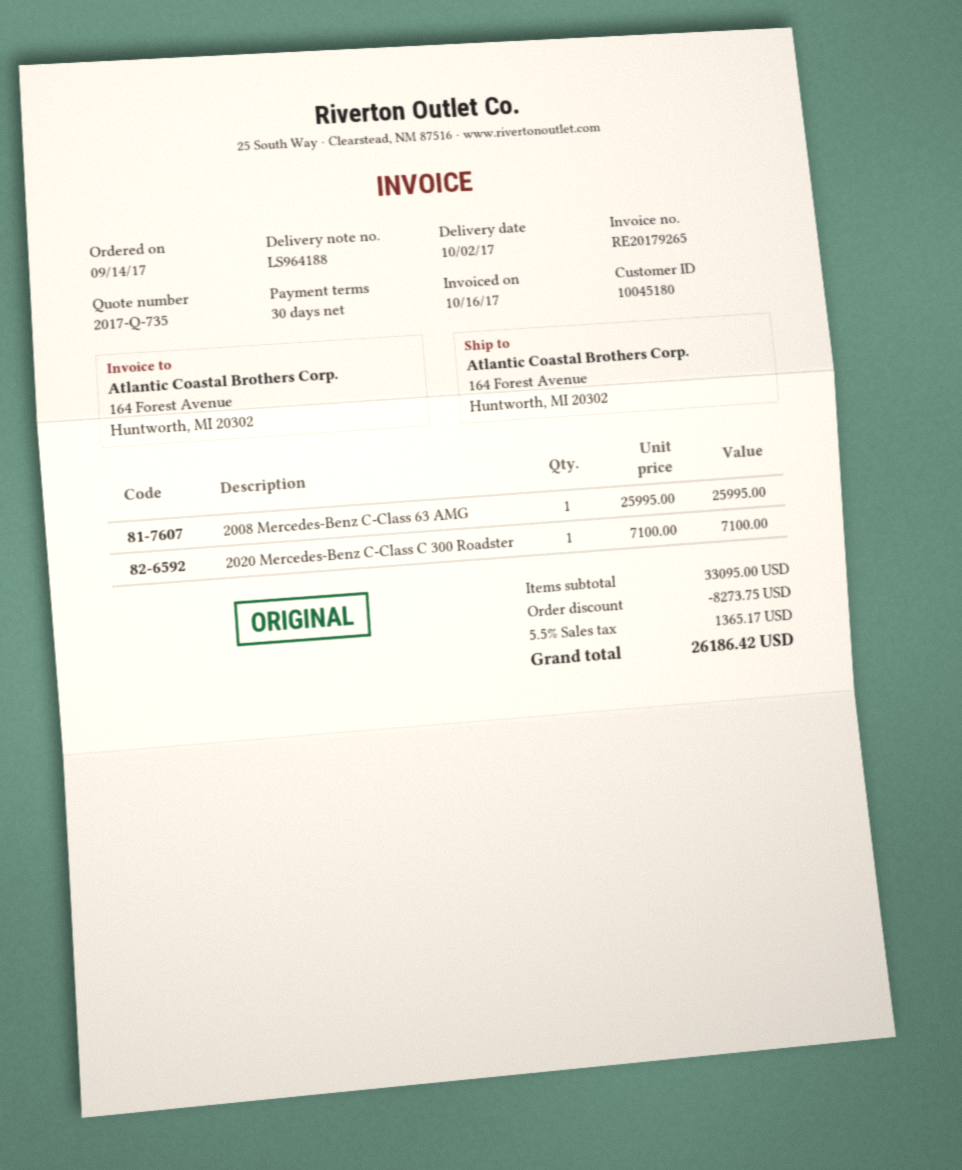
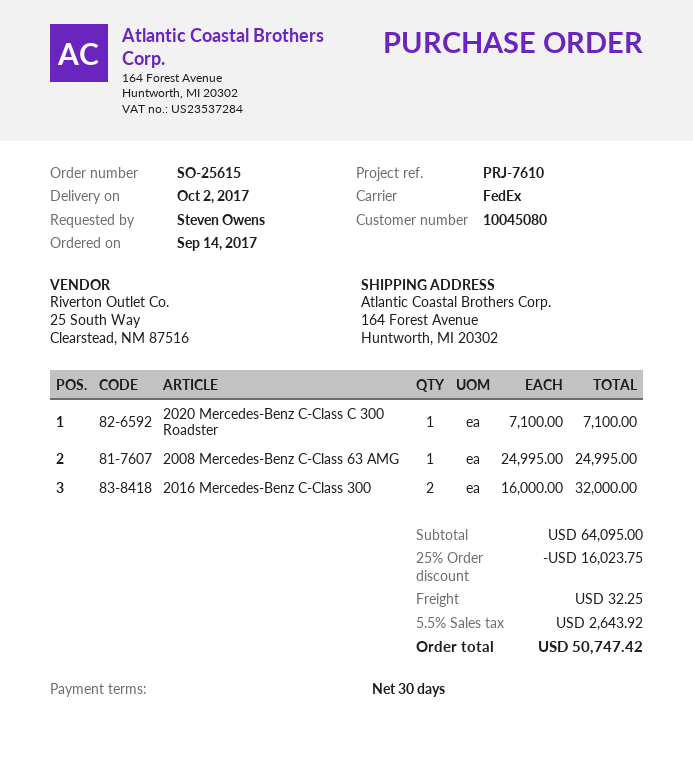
customer number: 10045180 -> 10045080
2008 Mercedes-Benz C-Class 63 AMG: 1 x 25995.00 = 25995.00 -> 1 x 24995.00 = 24995.00
2016 Mercedes-Benz C-Class 300: none -> 2 x 16000.00 = 32000.00
subtotal: 33095.00 -> 64095.00
discount: 8273.75 -> 16023.75
shipping: none -> 32.25
tax: 5.5% = 1365.17 -> 5.5% = 2643.92
total: 26186.42 -> 50747.42

